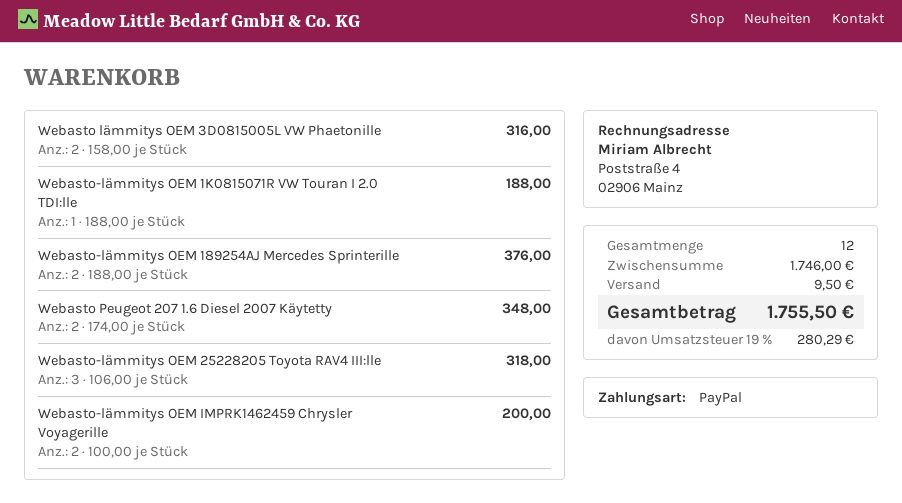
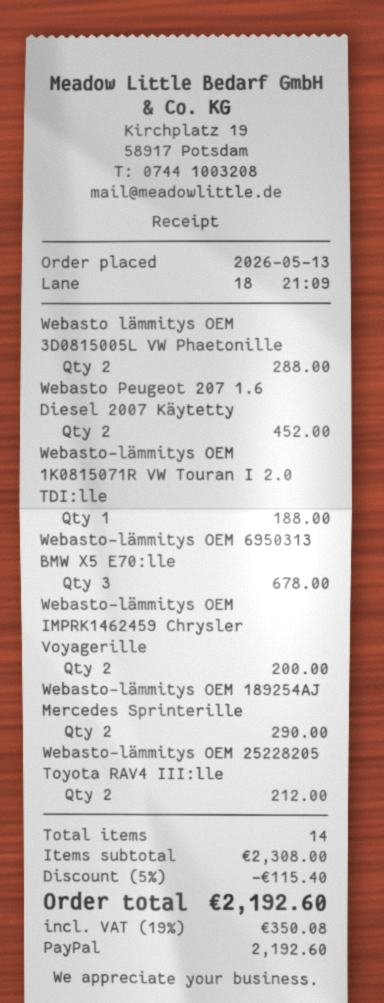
Webasto lämmitys OEM 3D0815005L VW Phaetonille: 2 for 316.00 -> 2 for 288.00
Webasto-lämmitys OEM 189254AJ Mercedes Sprinterille: 2 for 376.00 -> 2 for 290.00
Webasto Peugeot 207 1.6 Diesel 2007 Käytetty: 2 for 348.00 -> 2 for 452.00
Webasto-lämmitys OEM 25228205 Toyota RAV4 III:lle: 3 for 318.00 -> 2 for 212.00
Webasto-lämmitys OEM 6950313 BMW X5 E70:lle: none -> 3 for 678.00
total quantity: 12 -> 14
subtotal: 1746.00 -> 2308.00
discount: none -> 5% = 115.40
shipping: 9.50 -> none
tax: 19% = 280.29 -> 19% = 350.08
total: 1755.50 -> 2192.60

